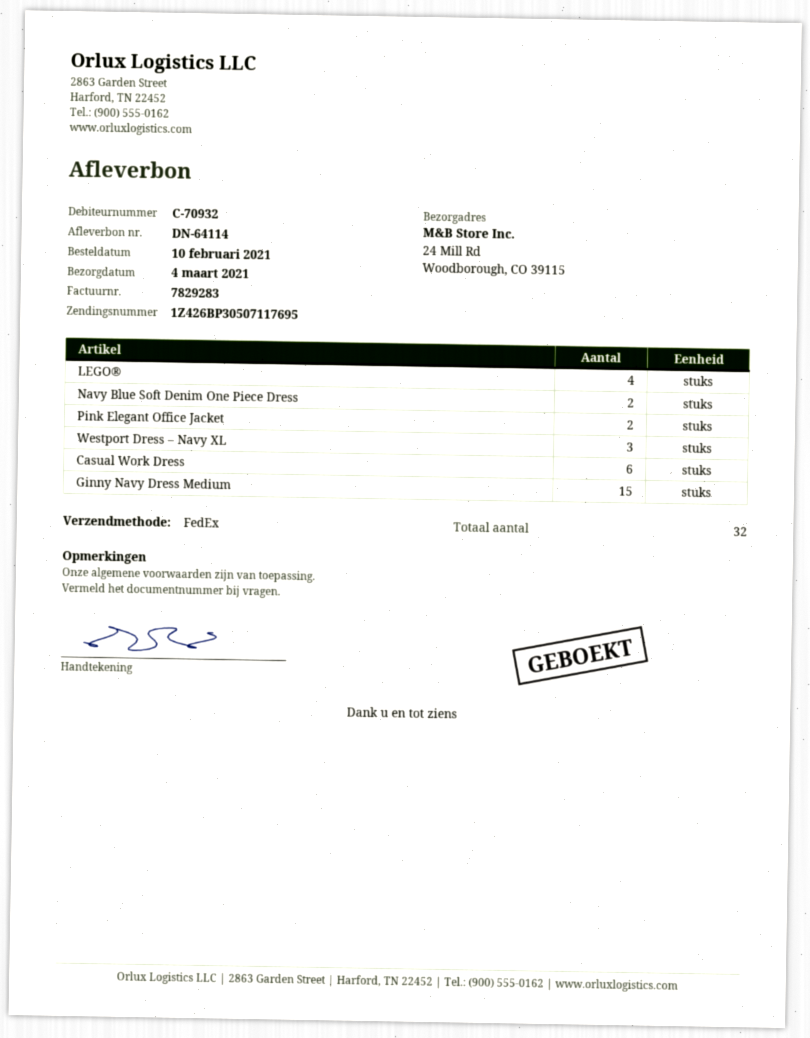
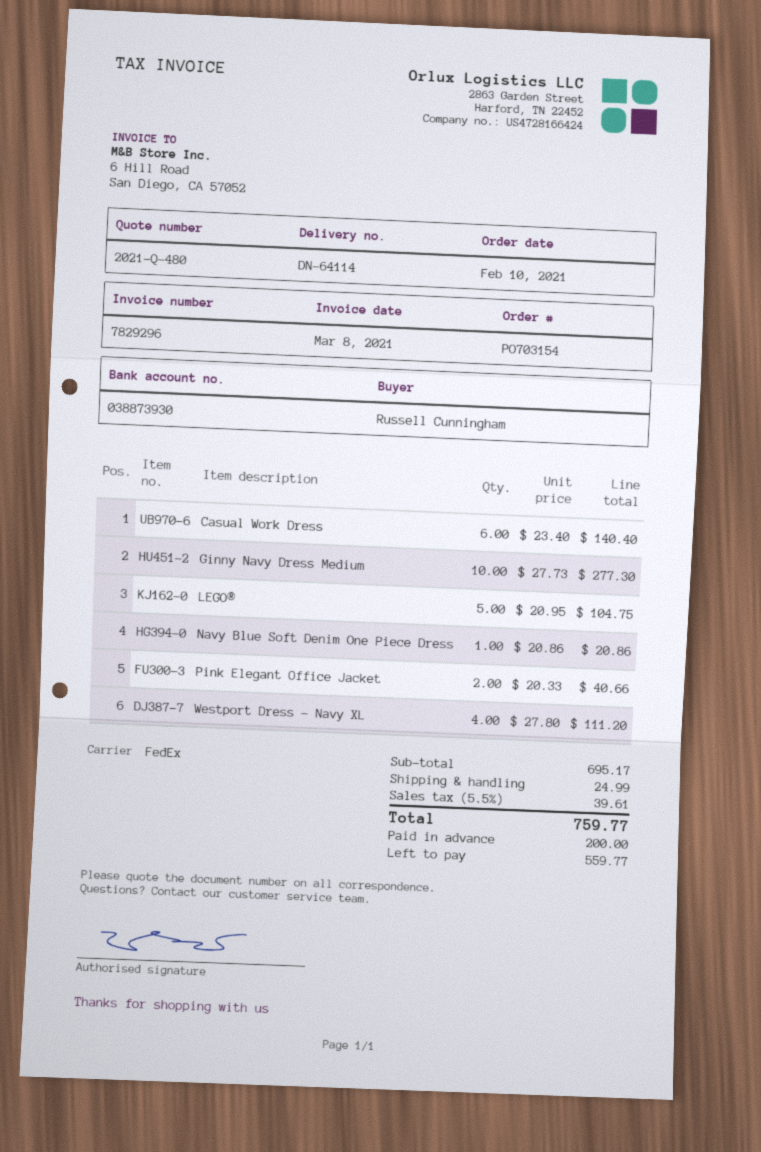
invoice number: 7829283 -> 7829296
LEGO®: 4 -> 5
Navy Blue Soft Denim One Piece Dress: 2 -> 1
Westport Dress – Navy XL: 3 -> 4
Ginny Navy Dress Medium: 15 -> 10

